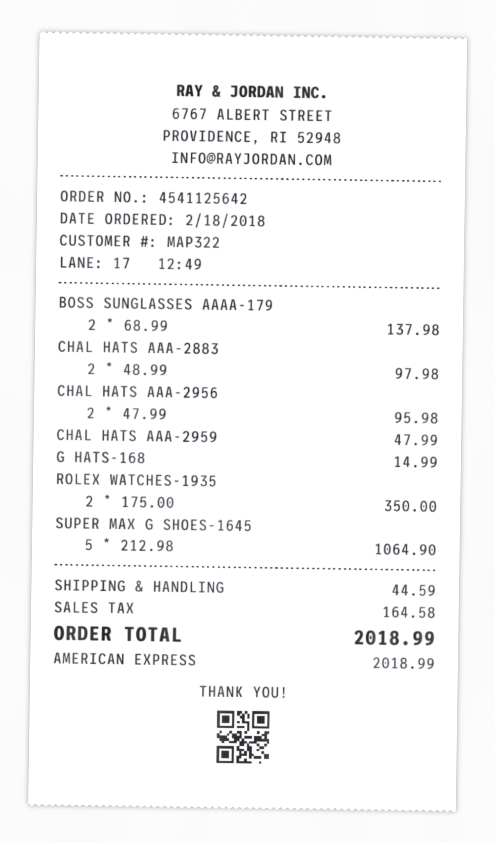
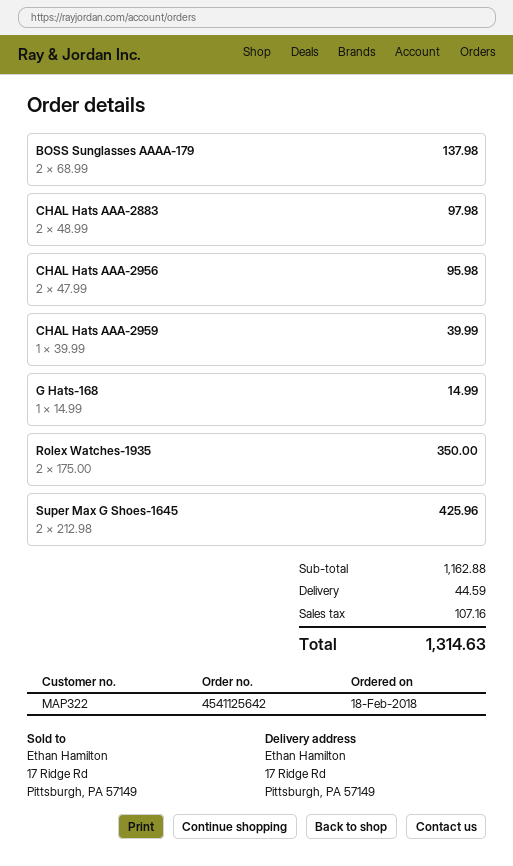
CHAL HATS AAA-2959: 1 x 47.99 = 47.99 -> 1 x 39.99 = 39.99
SUPER MAX G SHOES-1645: 5 x 212.98 = 1064.90 -> 2 x 212.98 = 425.96
tax: 164.58 -> 107.16
total: 2018.99 -> 1314.63

